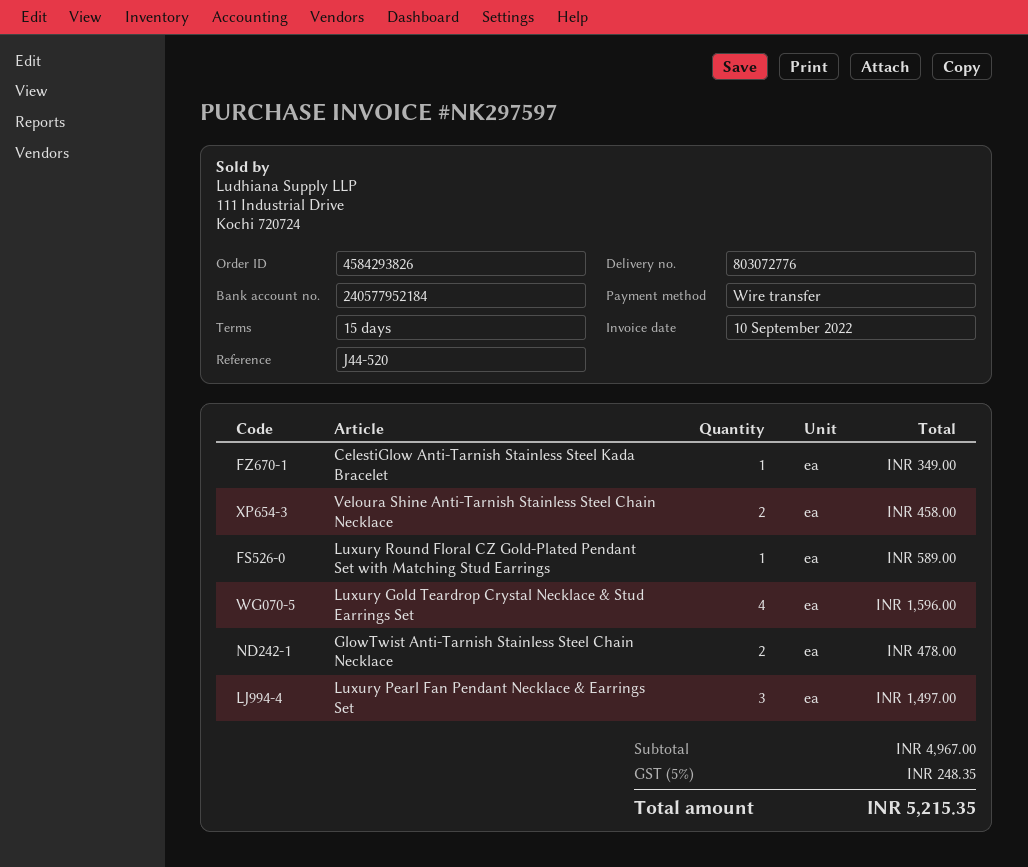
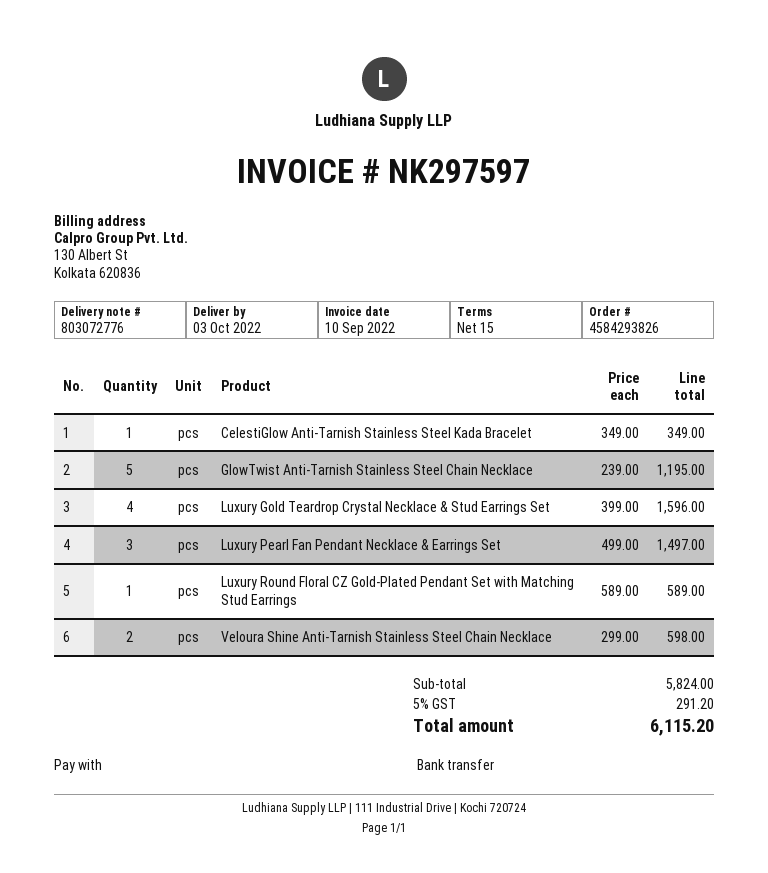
Veloura Shine Anti-Tarnish Stainless Steel Chain Necklace: 2 for 458.00 -> 2 for 598.00
GlowTwist Anti-Tarnish Stainless Steel Chain Necklace: 2 for 478.00 -> 5 for 1195.00
subtotal: 4967.00 -> 5824.00
tax: 5% = 248.35 -> 5% = 291.20
total: 5215.35 -> 6115.20

